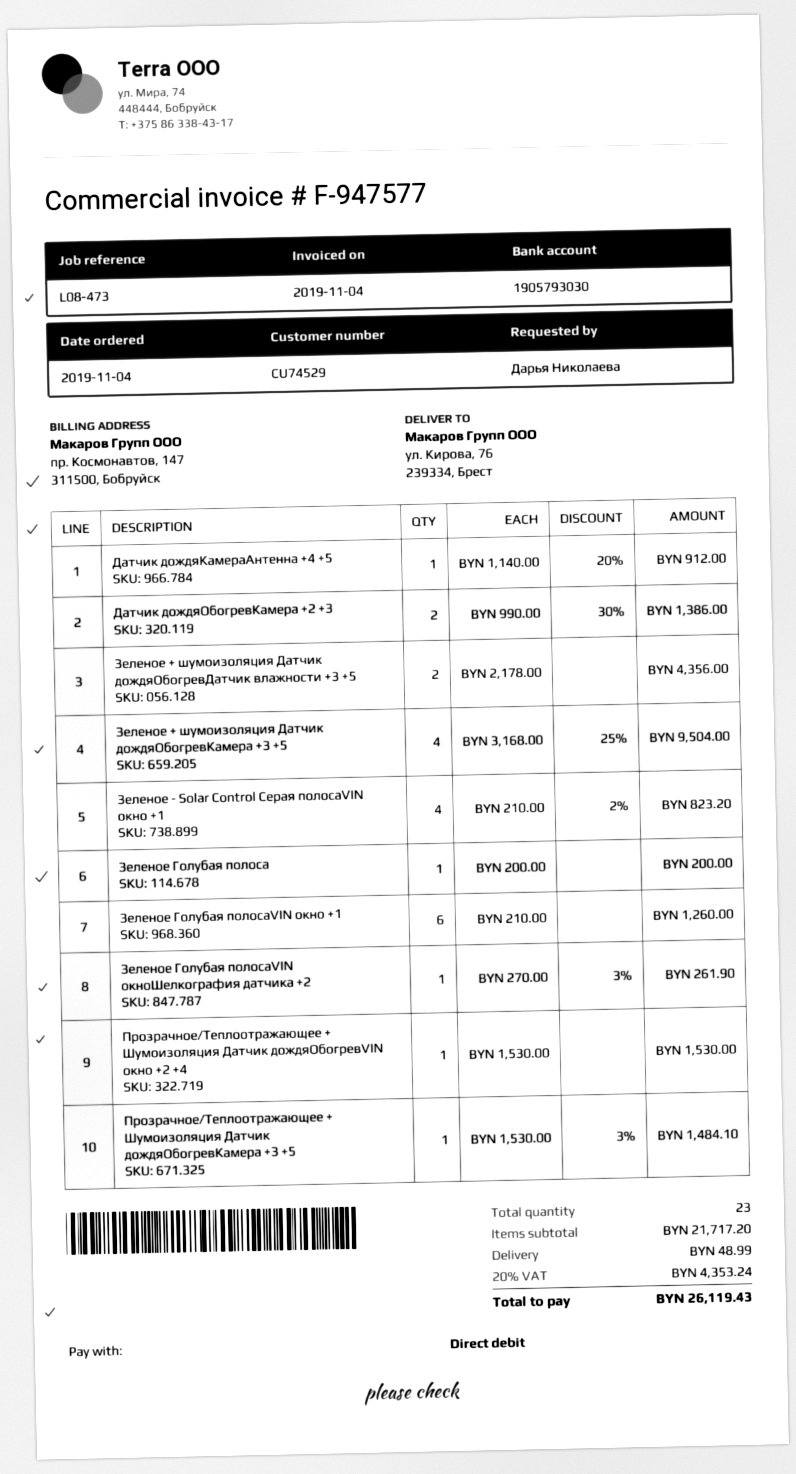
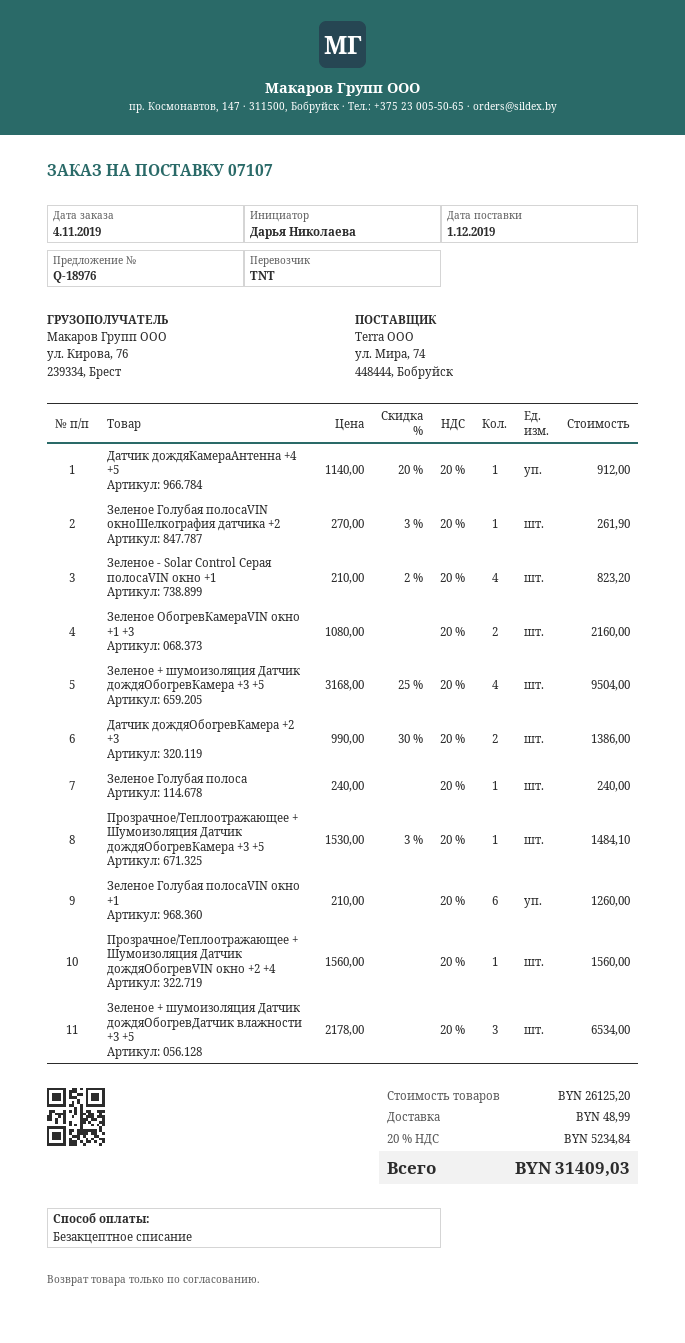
Зеленое + шумоизоляция Датчик дождяОбогревДатчик влажности +3 +5: 2 x 2178.00 = 4356.00 -> 3 x 2178.00 = 6534.00
Зеленое Голубая полоса: 1 x 200.00 = 200.00 -> 1 x 240.00 = 240.00
Прозрачное/Теплоотражающее + Шумоизоляция Датчик дождяОбогревVIN окно +2 +4: 1 x 1530.00 = 1530.00 -> 1 x 1560.00 = 1560.00
Зеленое ОбогревКамераVIN окно +1 +3: none -> 2 x 1080.00 = 2160.00
subtotal: 21717.20 -> 26125.20
tax: 20% = 4353.24 -> 20% = 5234.84
total: 26119.43 -> 31409.03

